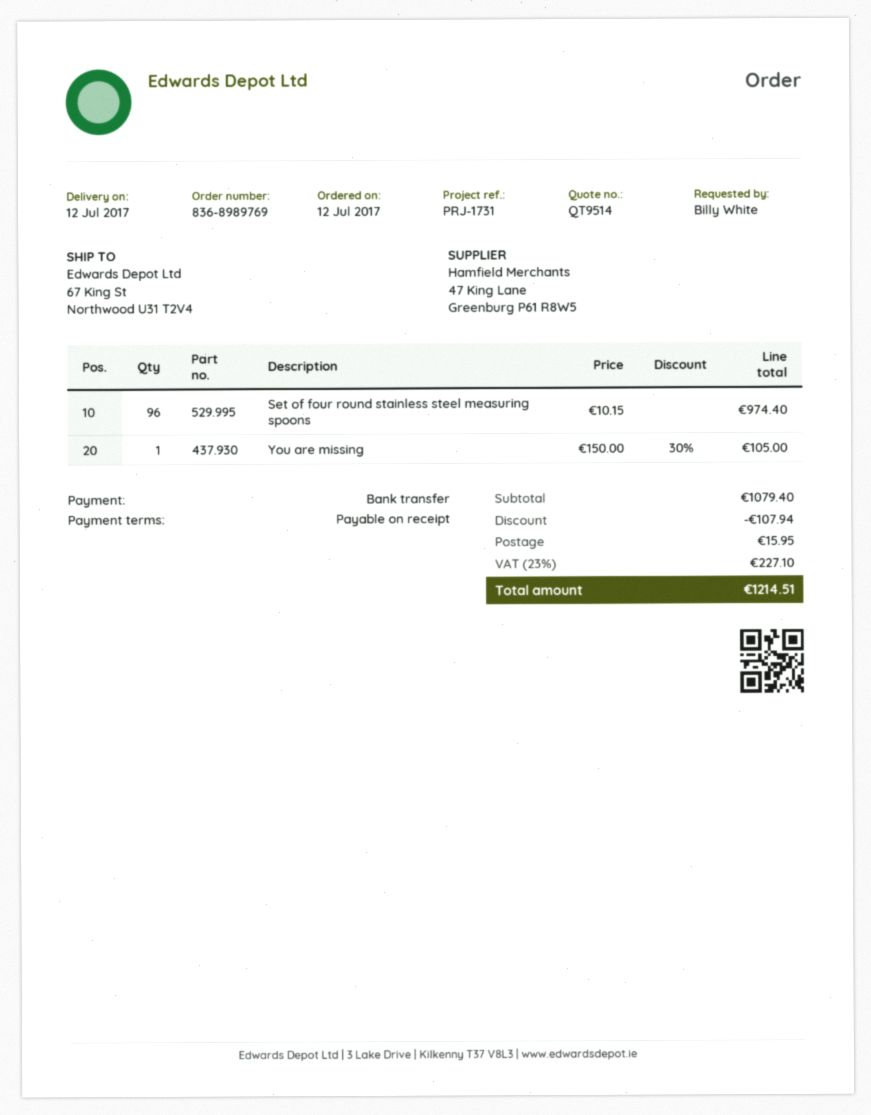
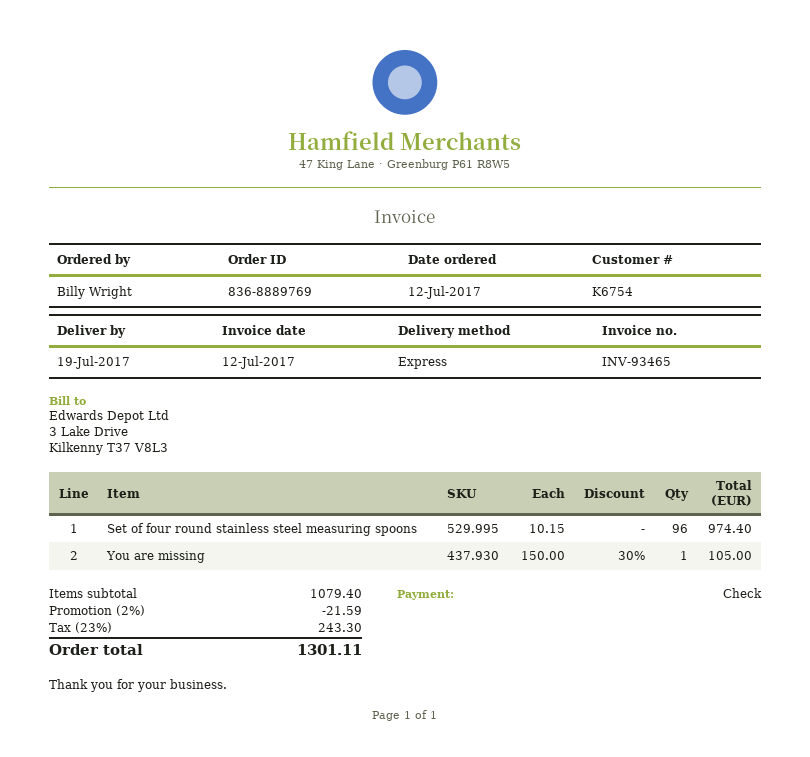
order number: 836-8989769 -> 836-8889769
delivery date: 2017-07-12 -> 2017-07-19
ordered by: Billy White -> Billy Wright
payment method: bank transfer -> cheque
discount: 107.94 -> 21.59
shipping: 15.95 -> none
tax: 23% = 227.10 -> 23% = 243.30
total: 1214.51 -> 1301.11

